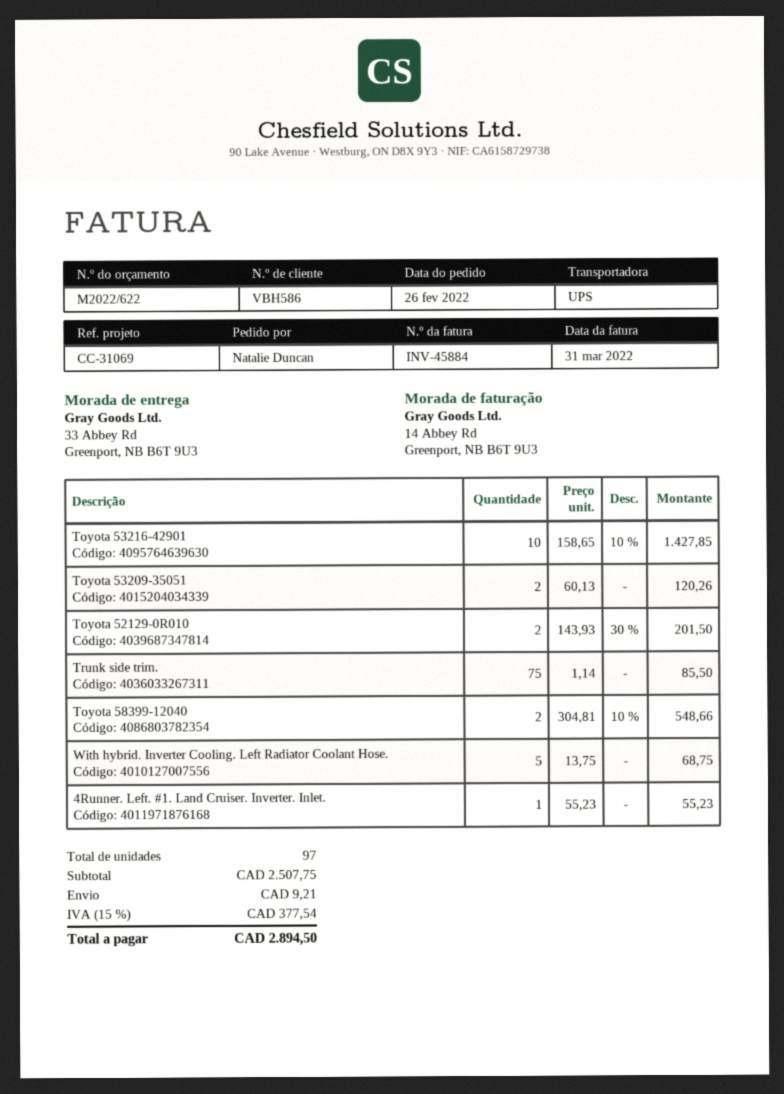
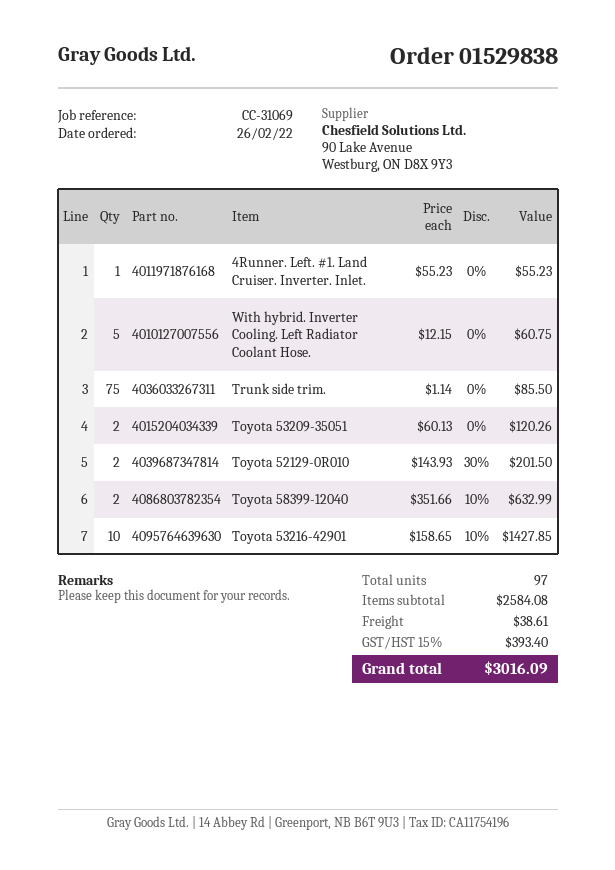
Toyota 58399-12040: 2 x 304.81 - 10% = 548.66 -> 2 x 351.66 - 10% = 632.99
With hybrid. Inverter Cooling. Left Radiator Coolant Hose.: 5 x 13.75 = 68.75 -> 5 x 12.15 = 60.75
subtotal: 2507.75 -> 2584.08
shipping: 9.21 -> 38.61
tax: 15% = 377.54 -> 15% = 393.40
total: 2894.50 -> 3016.09

